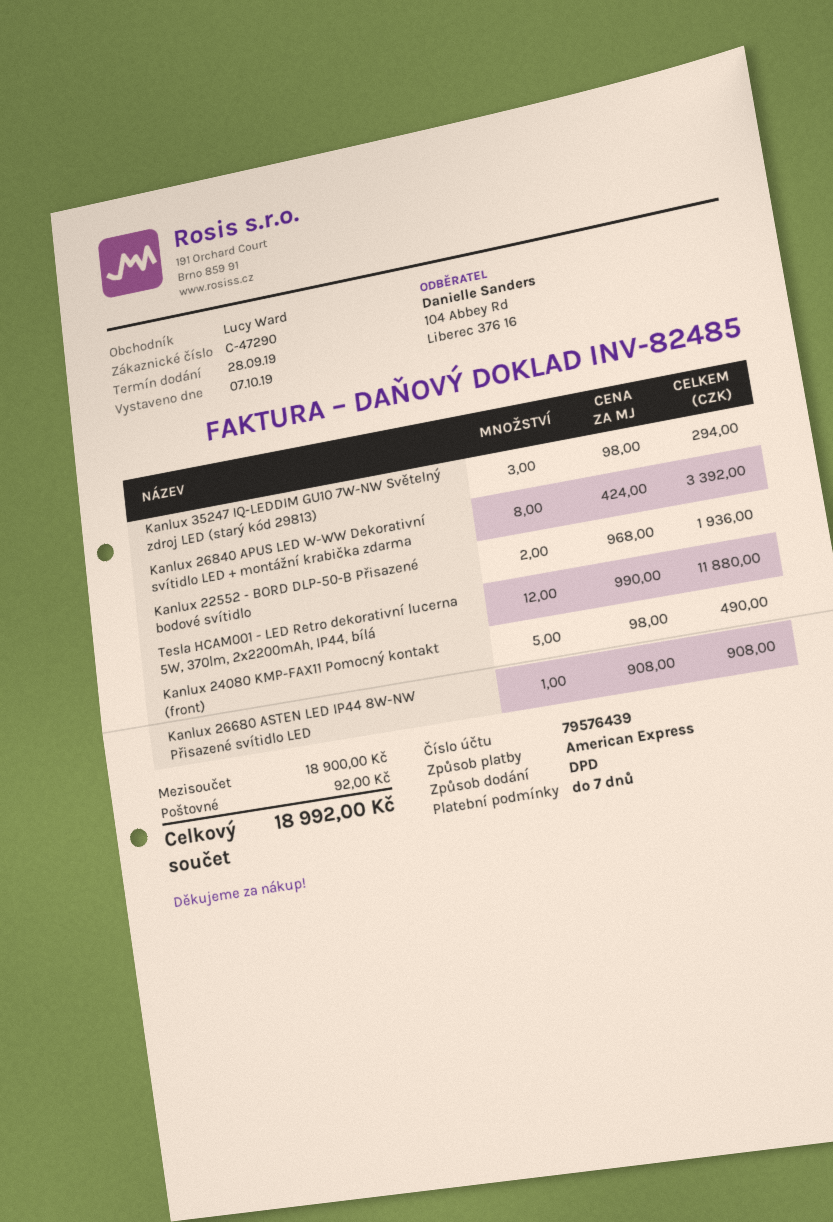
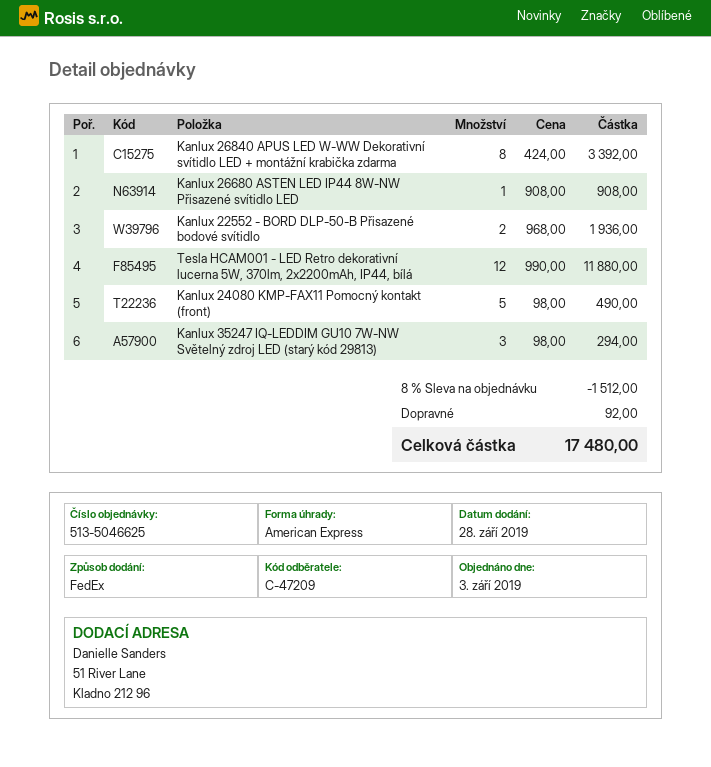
customer number: C-47290 -> C-47209
shipping method: DPD -> FedEx
discount: none -> 8% = 1512.00
total: 18992.00 -> 17480.00

